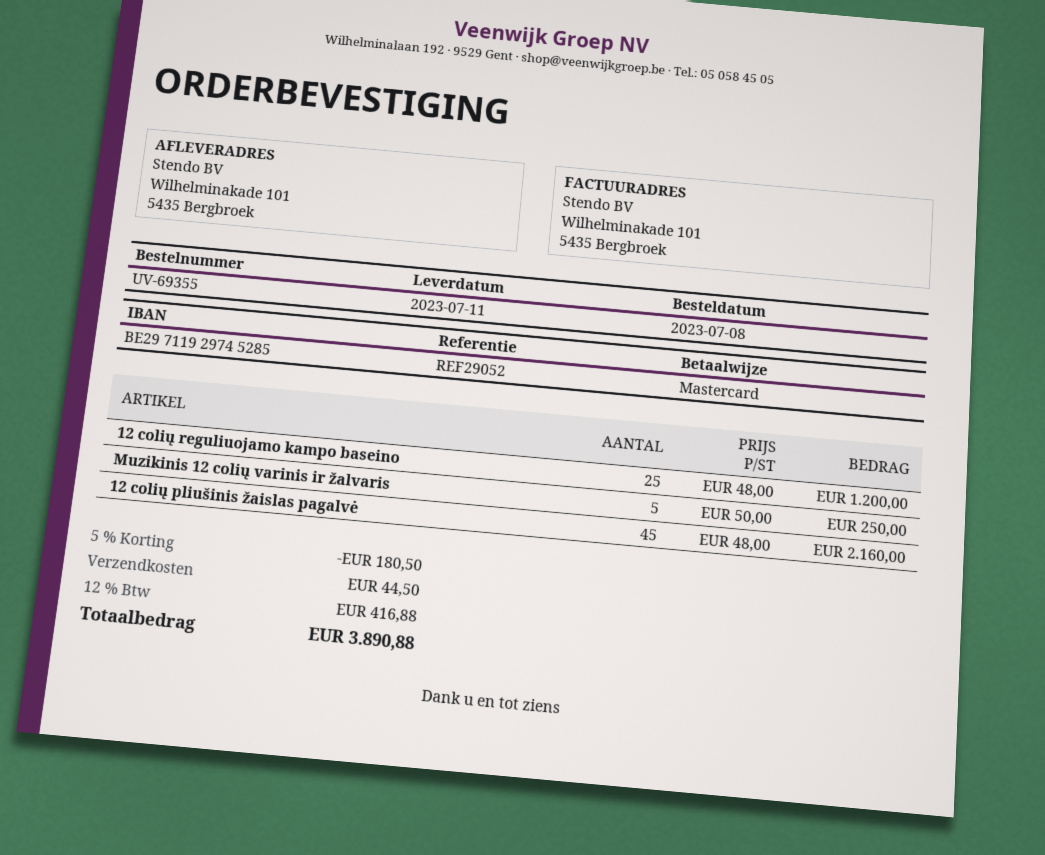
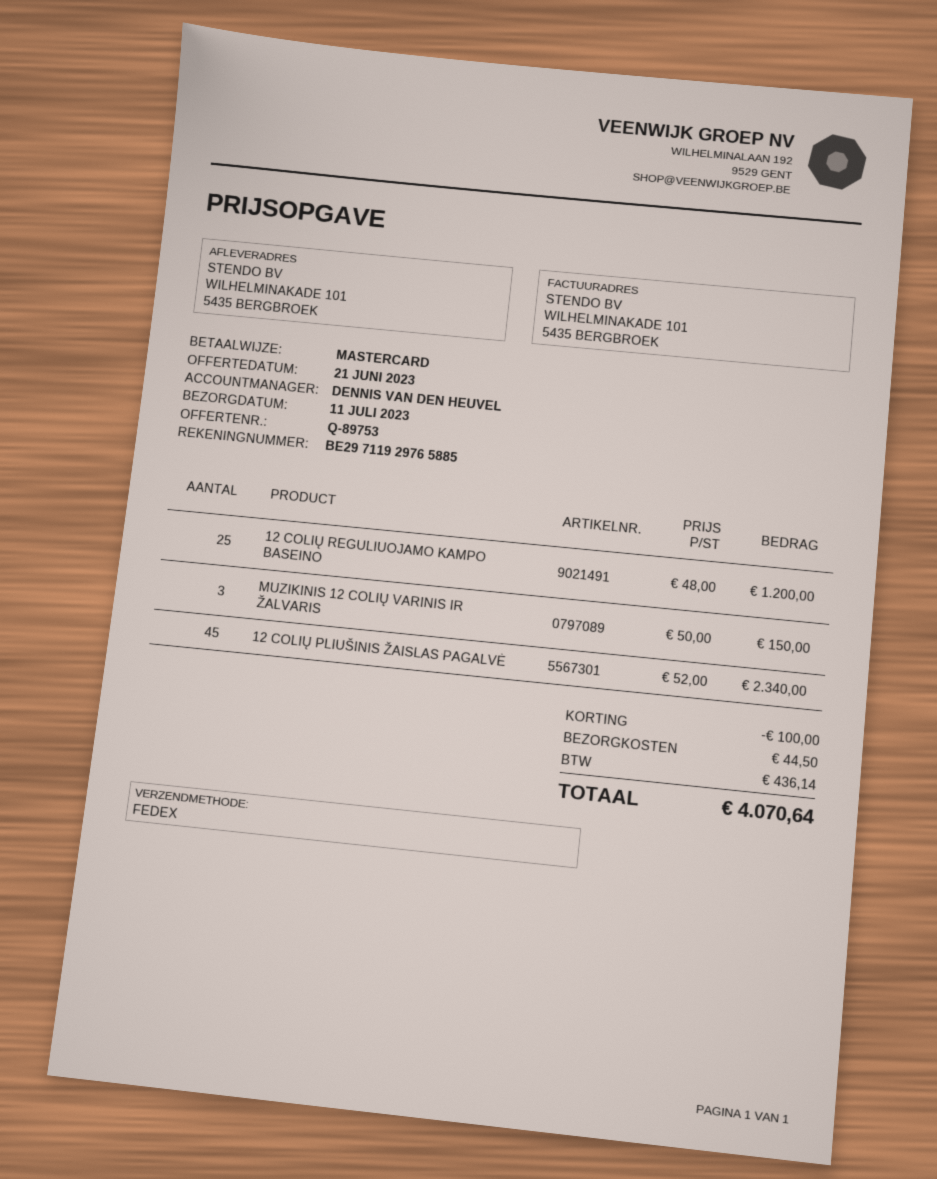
bank account: BE29711929745285 -> BE29711929765885
Muzikinis 12 colių varinis ir žalvaris: 5 x 50.00 = 250.00 -> 3 x 50.00 = 150.00
12 colių pliušinis žaislas pagalvė: 45 x 48.00 = 2160.00 -> 45 x 52.00 = 2340.00
discount: 180.50 -> 100.00
tax: 416.88 -> 436.14
total: 3890.88 -> 4070.64

